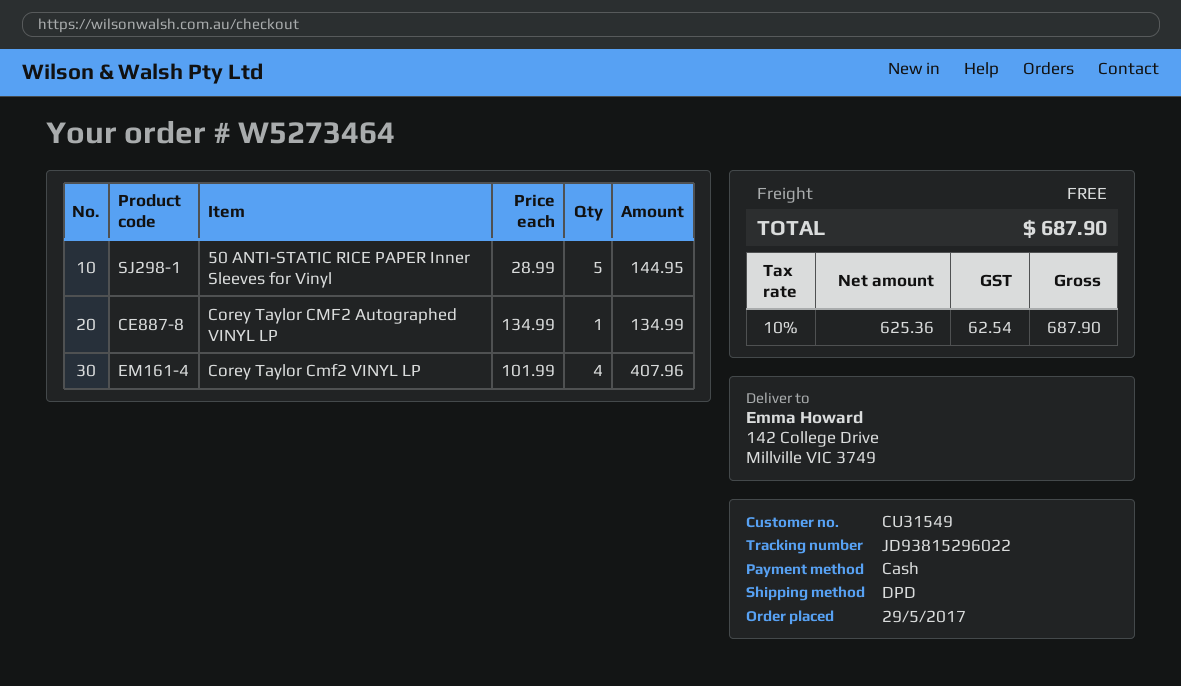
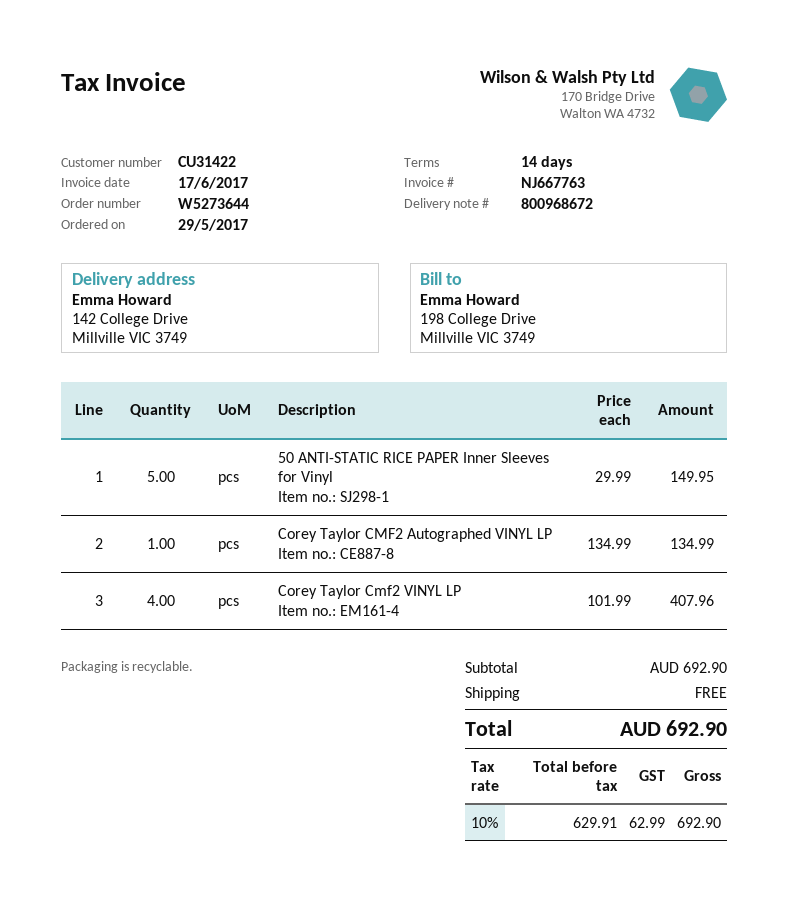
order number: W5273464 -> W5273644
customer number: CU31549 -> CU31422
50 ANTI-STATIC RICE PAPER Inner Sleeves for Vinyl: 5 x 28.99 = 144.95 -> 5 x 29.99 = 149.95
net: 625.36 -> 629.91
tax: 10% = 62.54 -> 10% = 62.99
total: 687.90 -> 692.90

